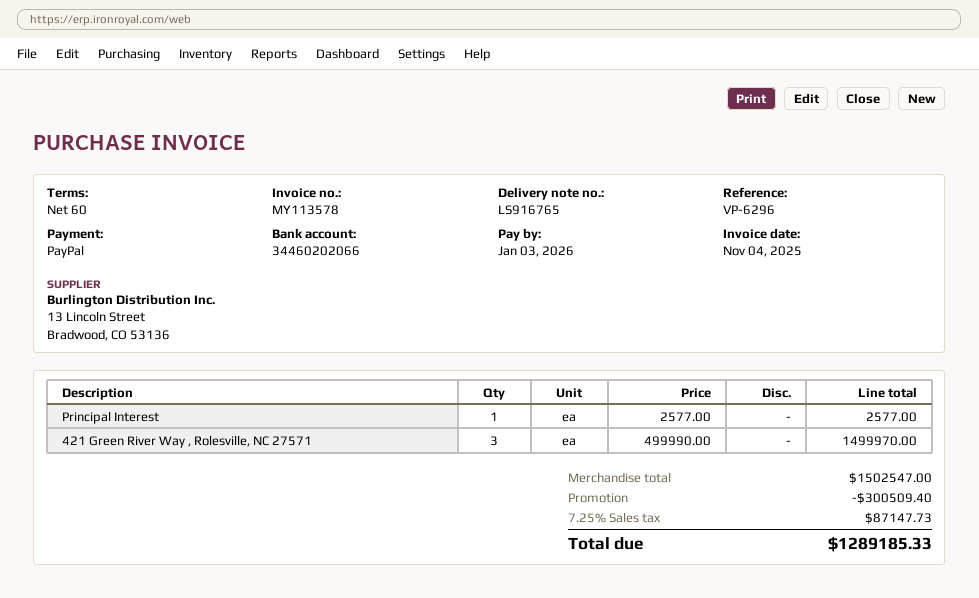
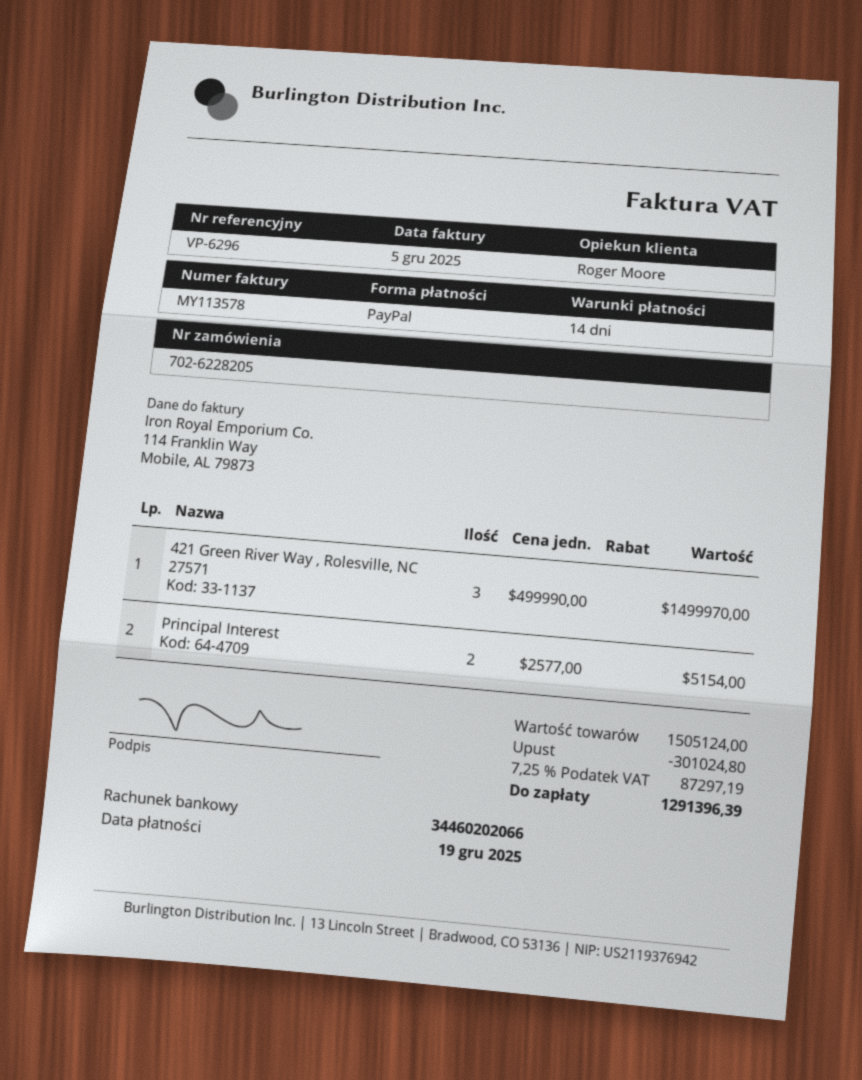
invoice date: 2025-11-04 -> 2025-12-05
payment terms: 60 days -> 14 days
due date: 2026-01-03 -> 2025-12-19
Principal Interest: 1 x 2577.00 = 2577.00 -> 2 x 2577.00 = 5154.00
subtotal: 1502547.00 -> 1505124.00
discount: 300509.40 -> 301024.80
tax: 7.25% = 87147.73 -> 7.25% = 87297.19
total: 1289185.33 -> 1291396.39

